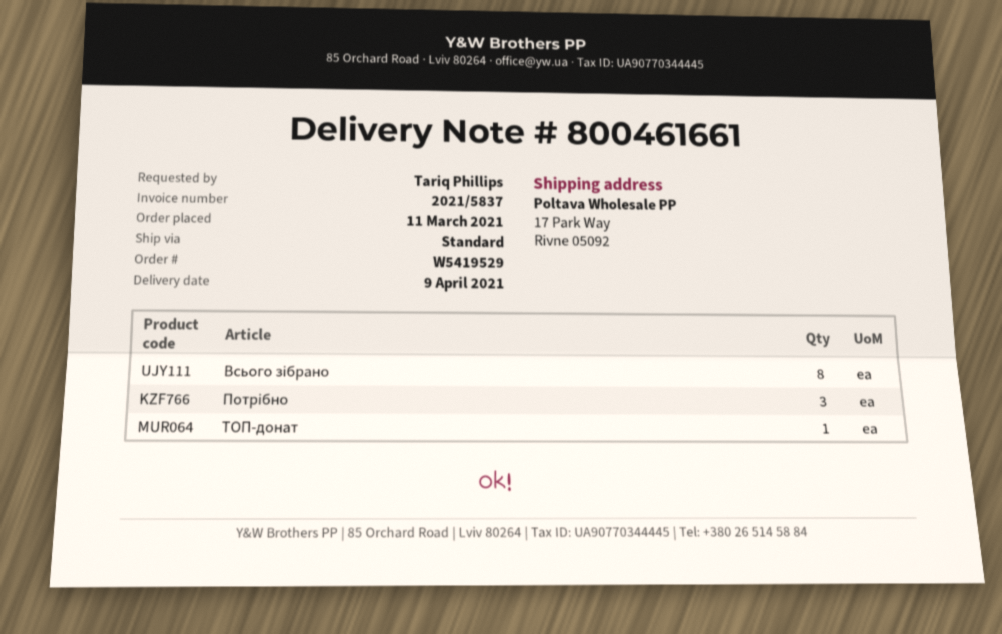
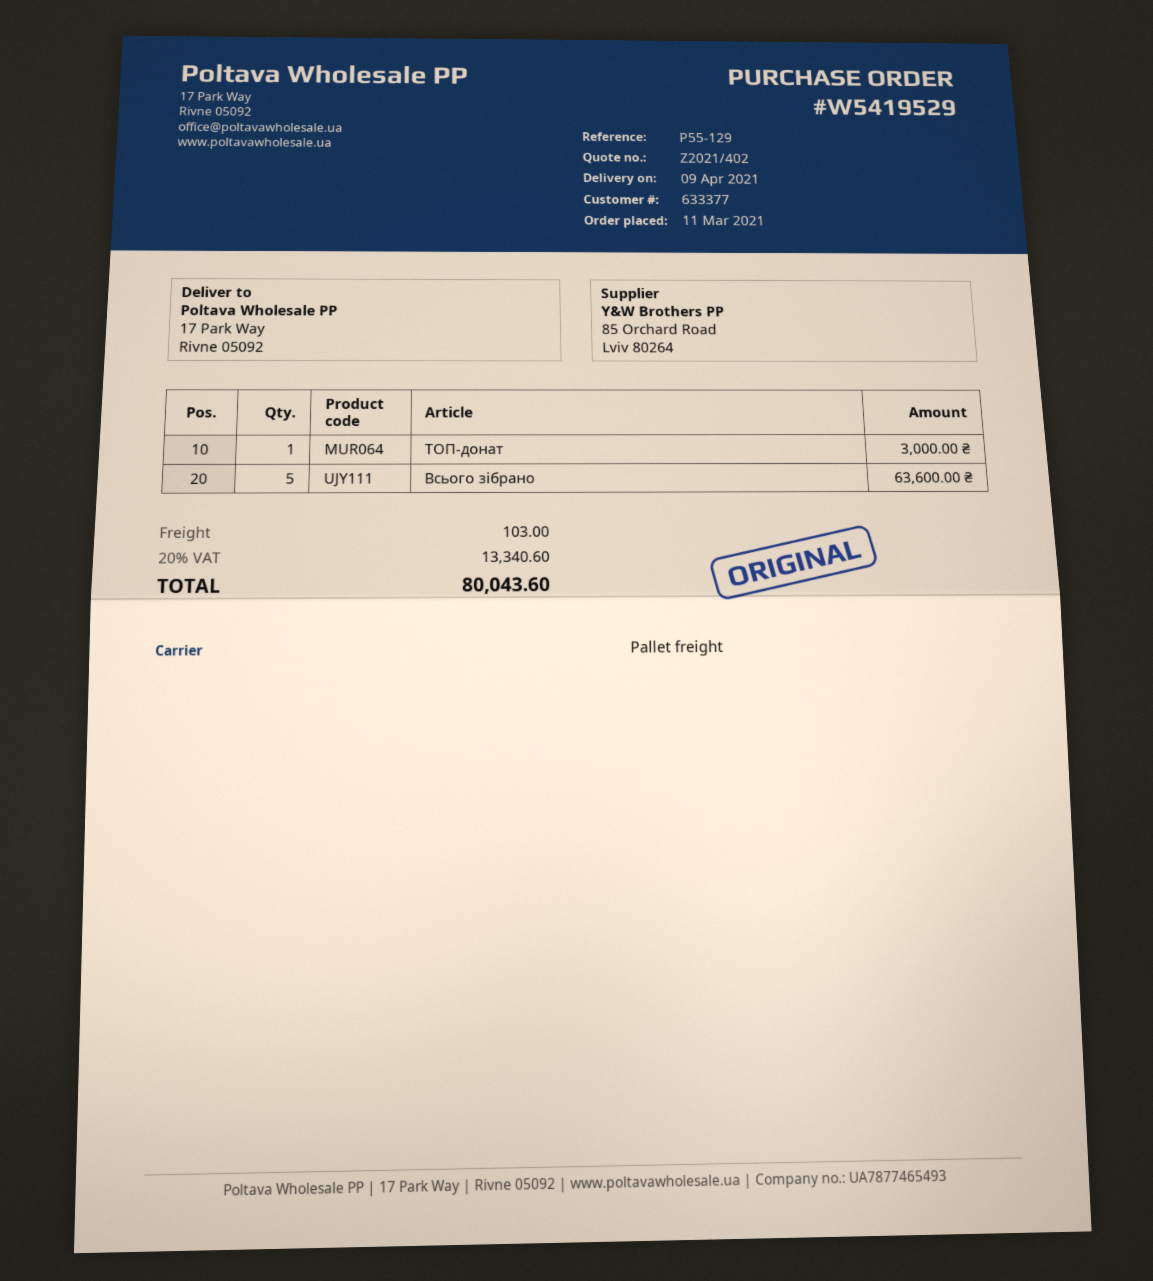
shipping method: standard -> pallet freight
Всього зібрано: 8 -> 5
Потрібно: 3 -> none

